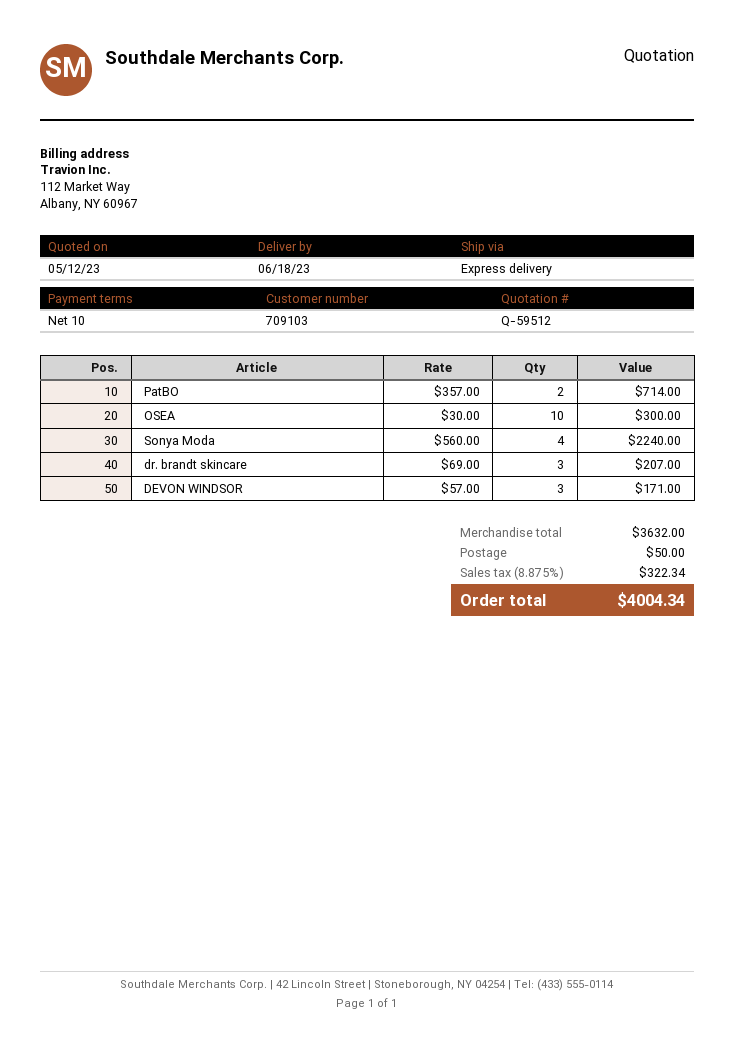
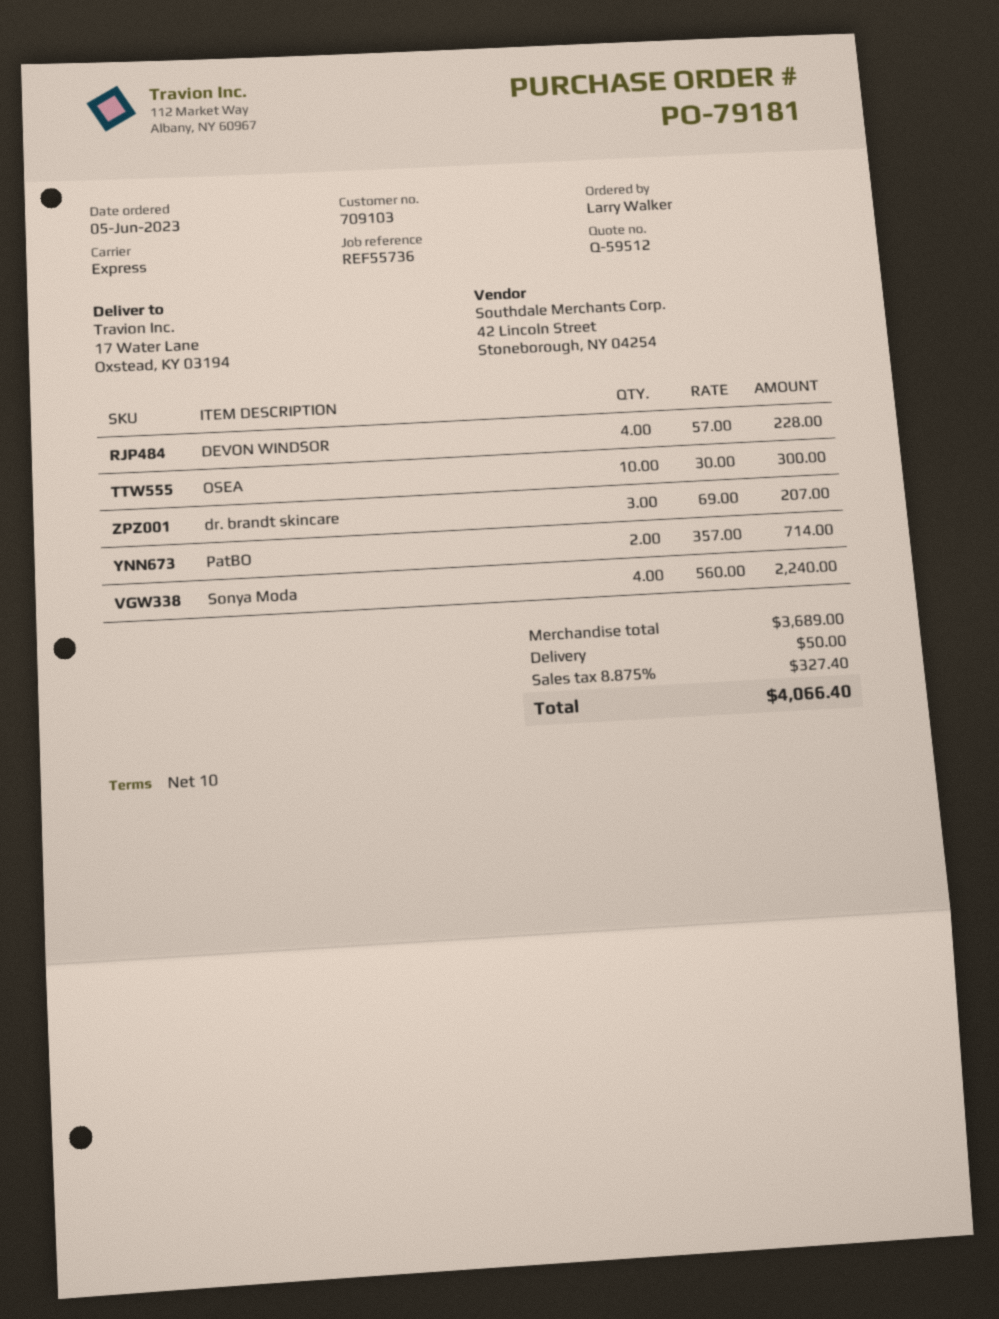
DEVON WINDSOR: 3 x 57.00 = 171.00 -> 4 x 57.00 = 228.00
subtotal: 3632.00 -> 3689.00
tax: 8.875% = 322.34 -> 8.875% = 327.40
total: 4004.34 -> 4066.40

